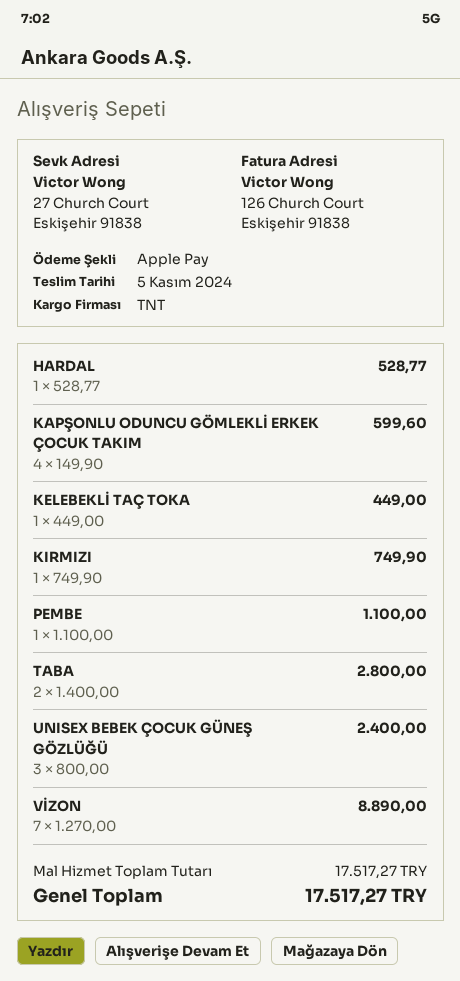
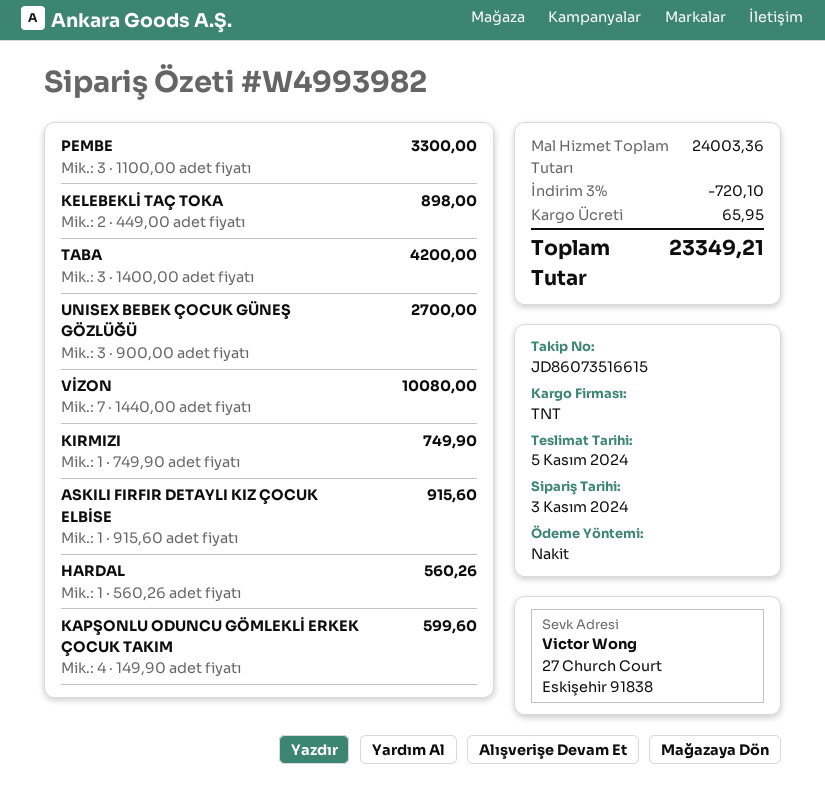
payment method: Apple Pay -> cash
HARDAL: 1 x 528.77 = 528.77 -> 1 x 560.26 = 560.26
KELEBEKLİ TAÇ TOKA: 1 x 449.00 = 449.00 -> 2 x 449.00 = 898.00
PEMBE: 1 x 1100.00 = 1100.00 -> 3 x 1100.00 = 3300.00
TABA: 2 x 1400.00 = 2800.00 -> 3 x 1400.00 = 4200.00
UNISEX BEBEK ÇOCUK GÜNEŞ GÖZLÜĞÜ: 3 x 800.00 = 2400.00 -> 3 x 900.00 = 2700.00
VİZON: 7 x 1270.00 = 8890.00 -> 7 x 1440.00 = 10080.00
ASKILI FIRFIR DETAYLI KIZ ÇOCUK ELBİSE: none -> 1 x 915.60 = 915.60
subtotal: 17517.27 -> 24003.36
discount: none -> 3% = 720.10
shipping: none -> 65.95
total: 17517.27 -> 23349.21

